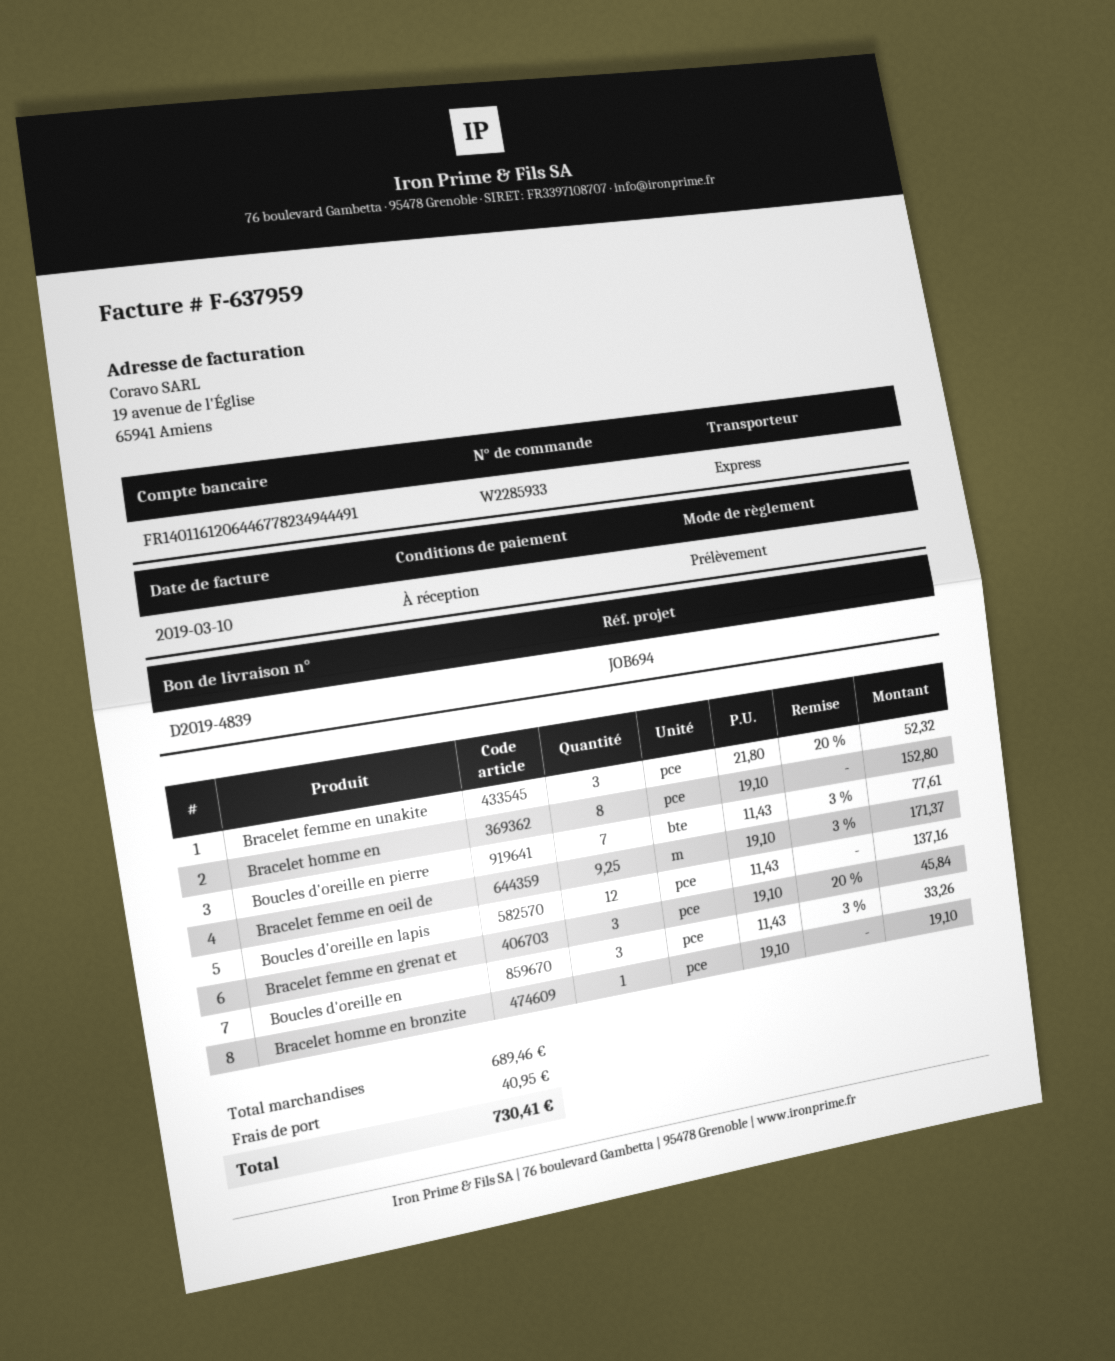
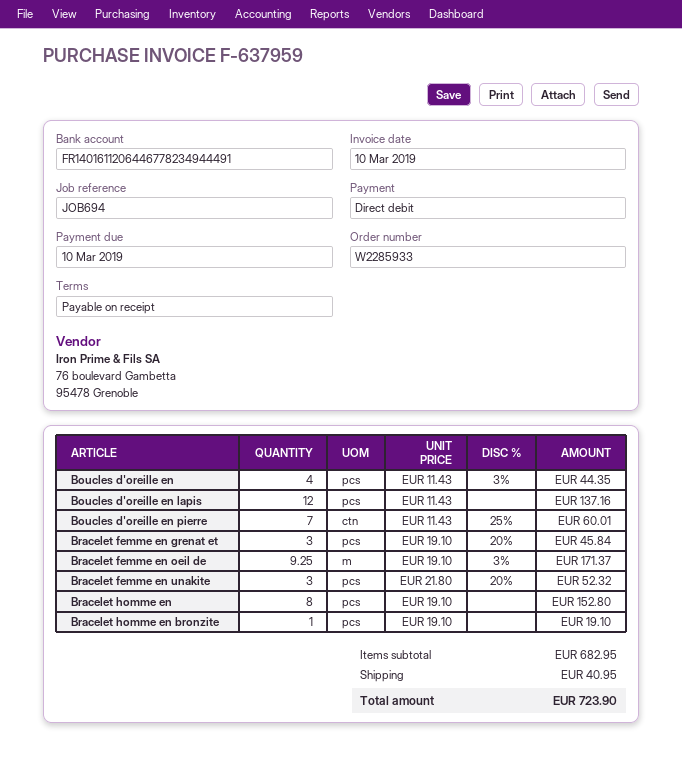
bank account: FR1401161206446778234944491 -> FR1401611206446778234944491
Boucles d'oreille en pierre: 7 x 11.43 - 3% = 77.61 -> 7 x 11.43 - 25% = 60.01
Boucles d'oreille en: 3 x 11.43 - 3% = 33.26 -> 4 x 11.43 - 3% = 44.35
subtotal: 689.46 -> 682.95
total: 730.41 -> 723.90

